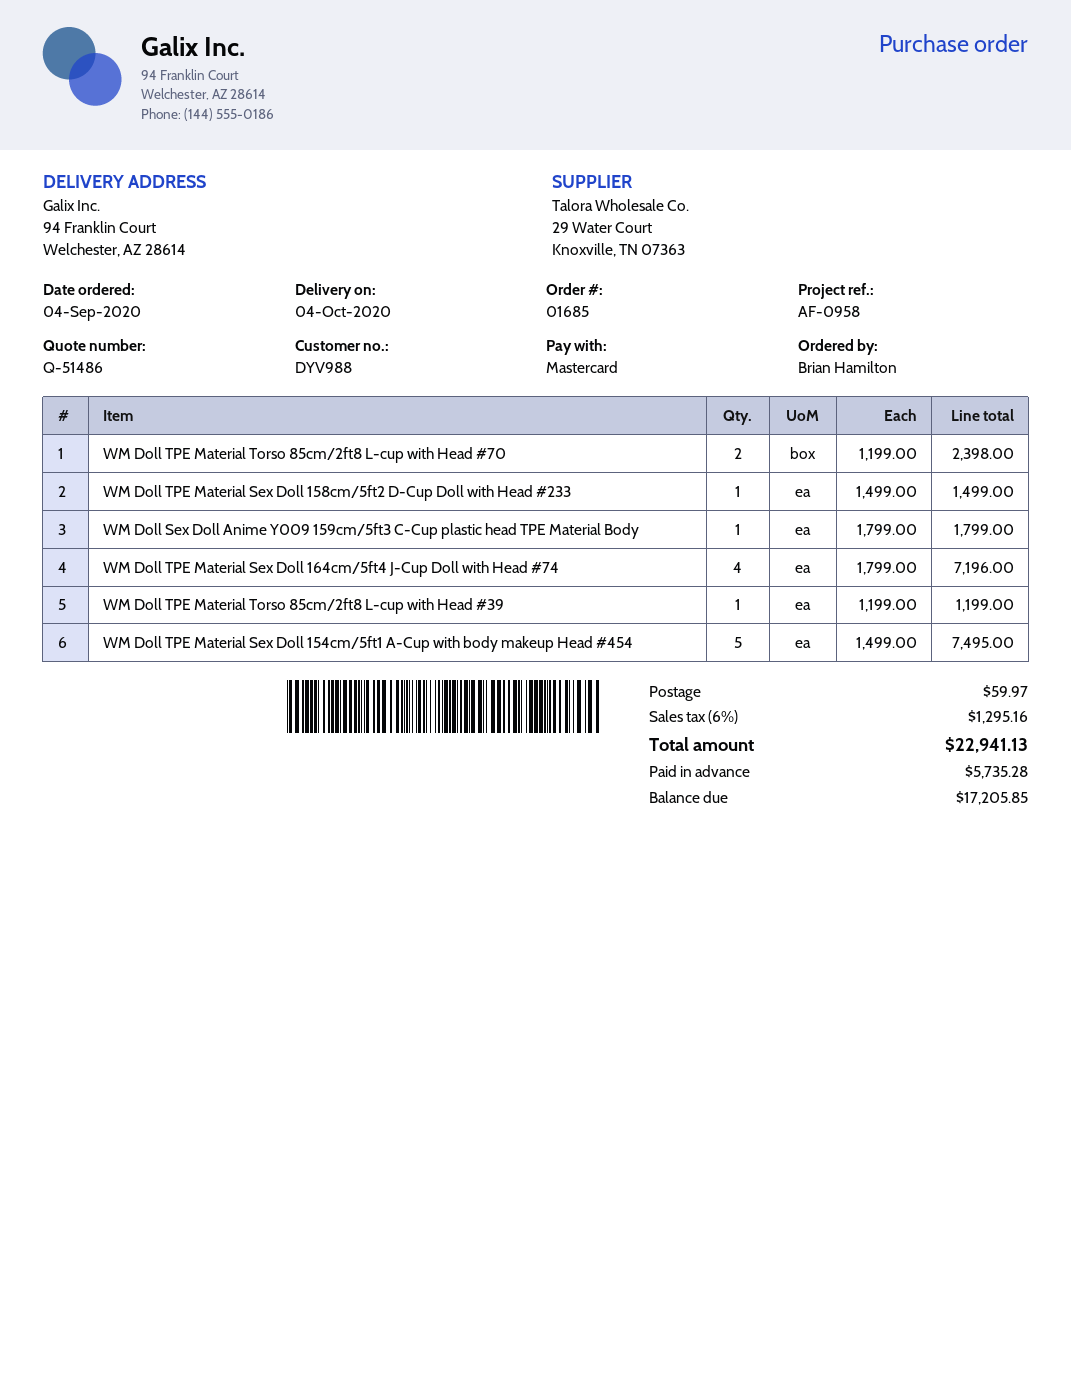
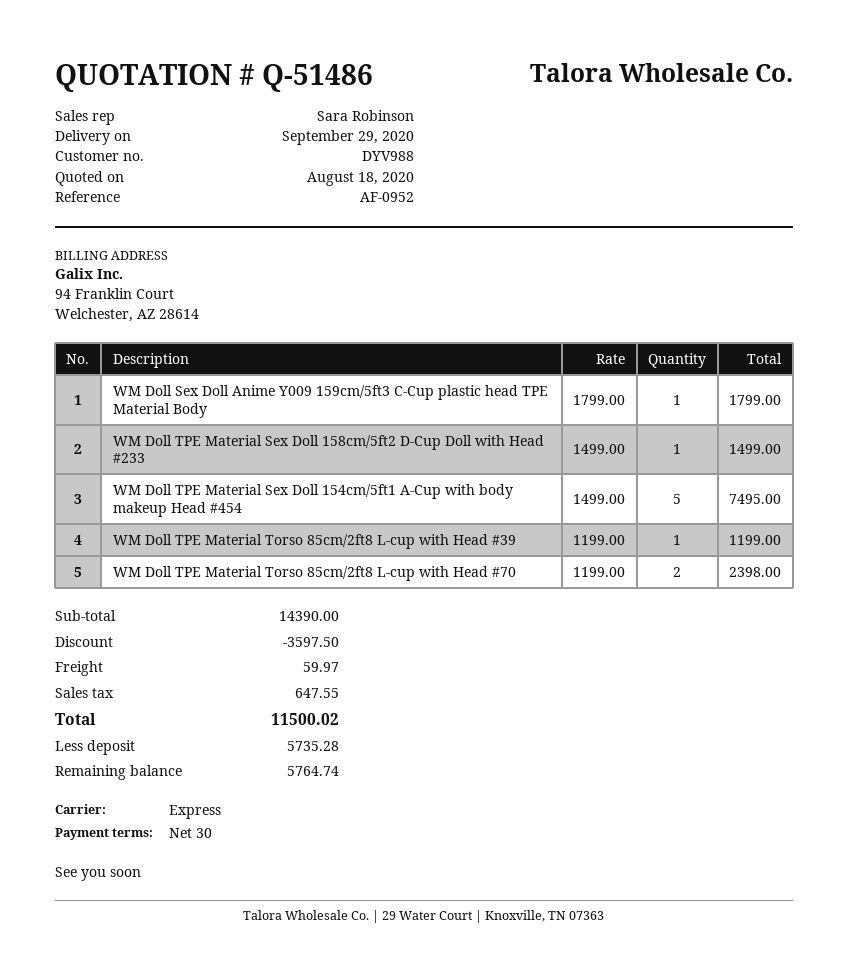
delivery date: 2020-10-04 -> 2020-09-29
reference: AF-0958 -> AF-0952
WM Doll TPE Material Sex Doll 164cm/5ft4 J-Cup Doll with Head #74: 4 x 1799.00 = 7196.00 -> none
discount: none -> 3597.50
tax: 1295.16 -> 647.55
total: 22941.13 -> 11500.02
balance: 17205.85 -> 5764.74

